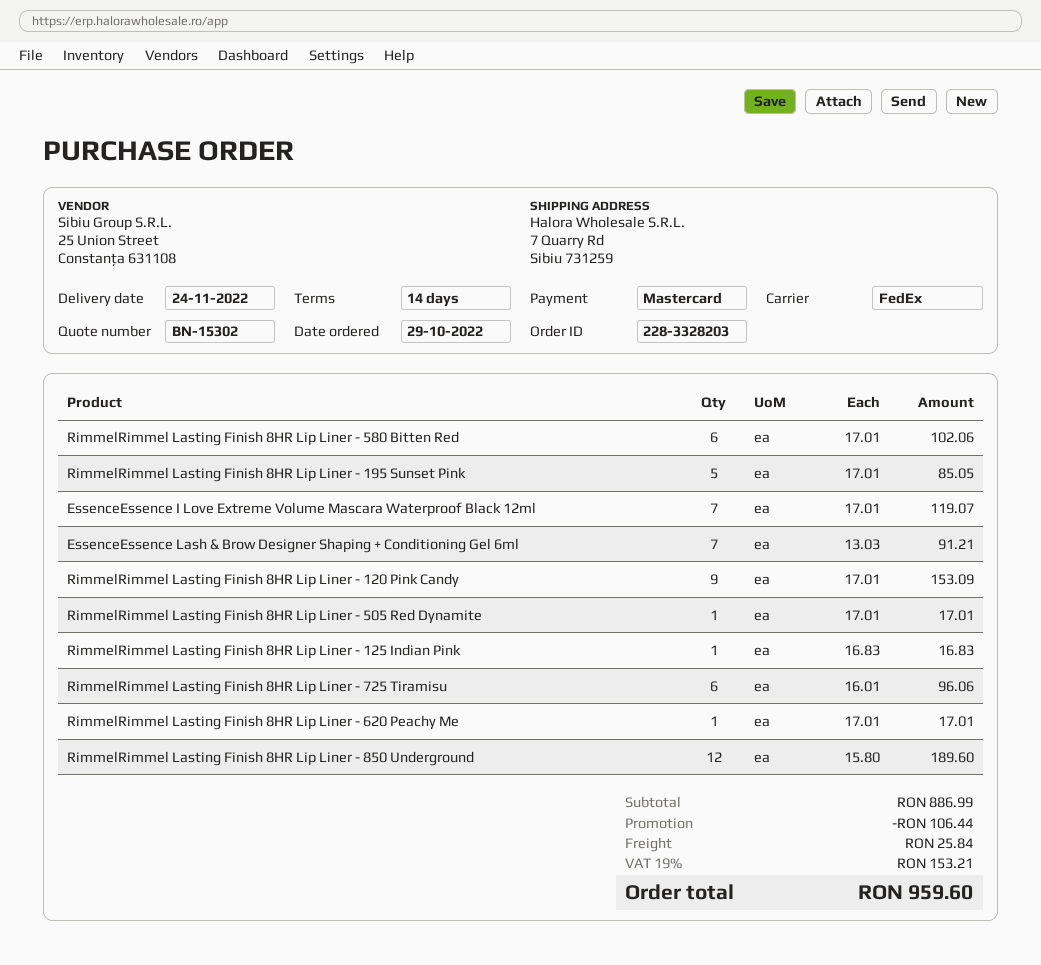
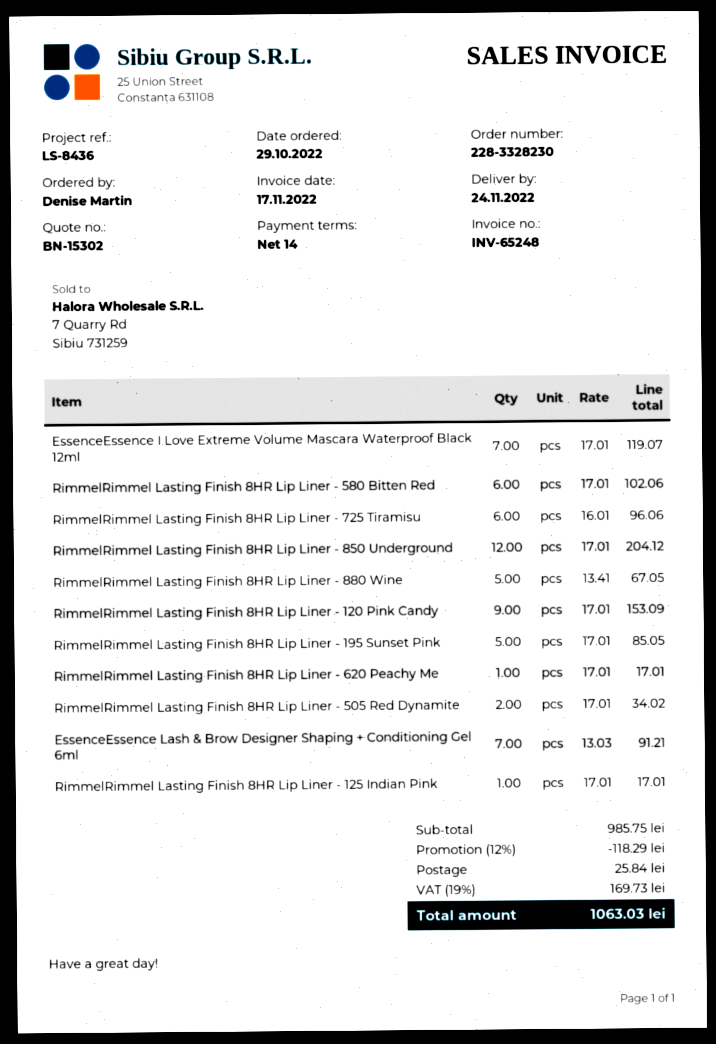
order number: 228-3328203 -> 228-3328230
RimmelRimmel Lasting Finish 8HR Lip Liner - 505 Red Dynamite: 1 x 17.01 = 17.01 -> 2 x 17.01 = 34.02
RimmelRimmel Lasting Finish 8HR Lip Liner - 125 Indian Pink: 1 x 16.83 = 16.83 -> 1 x 17.01 = 17.01
RimmelRimmel Lasting Finish 8HR Lip Liner - 850 Underground: 12 x 15.80 = 189.60 -> 12 x 17.01 = 204.12
RimmelRimmel Lasting Finish 8HR Lip Liner - 880 Wine: none -> 5 x 13.41 = 67.05
subtotal: 886.99 -> 985.75
discount: 106.44 -> 118.29
tax: 19% = 153.21 -> 19% = 169.73
total: 959.60 -> 1063.03

